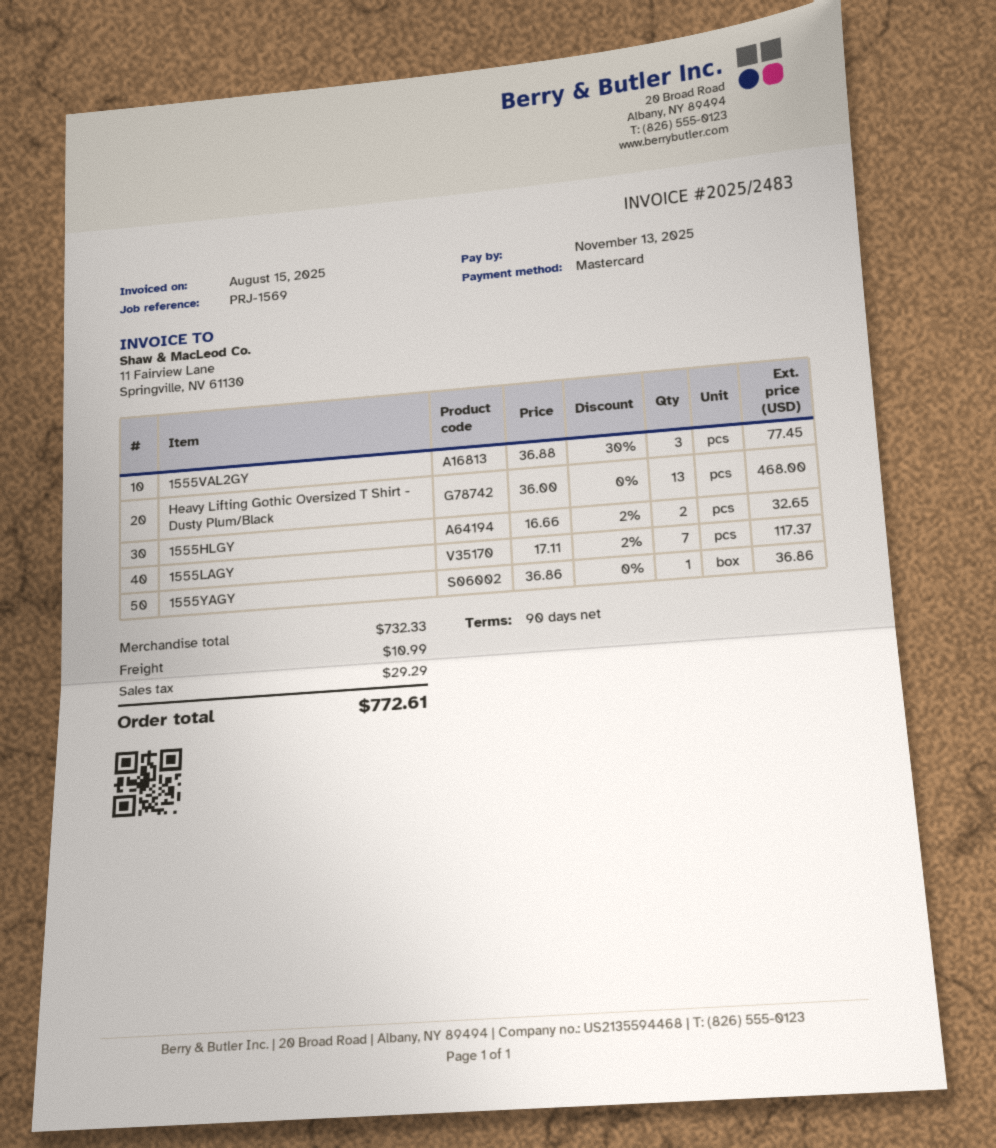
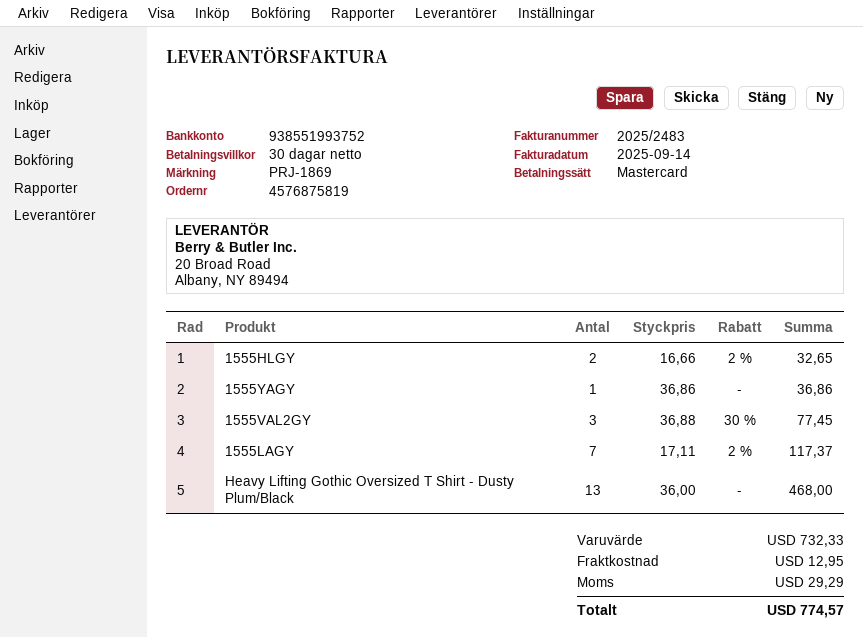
invoice date: 2025-08-15 -> 2025-09-14
payment terms: 90 days -> 30 days
reference: PRJ-1569 -> PRJ-1869
shipping: 10.99 -> 12.95
total: 772.61 -> 774.57

